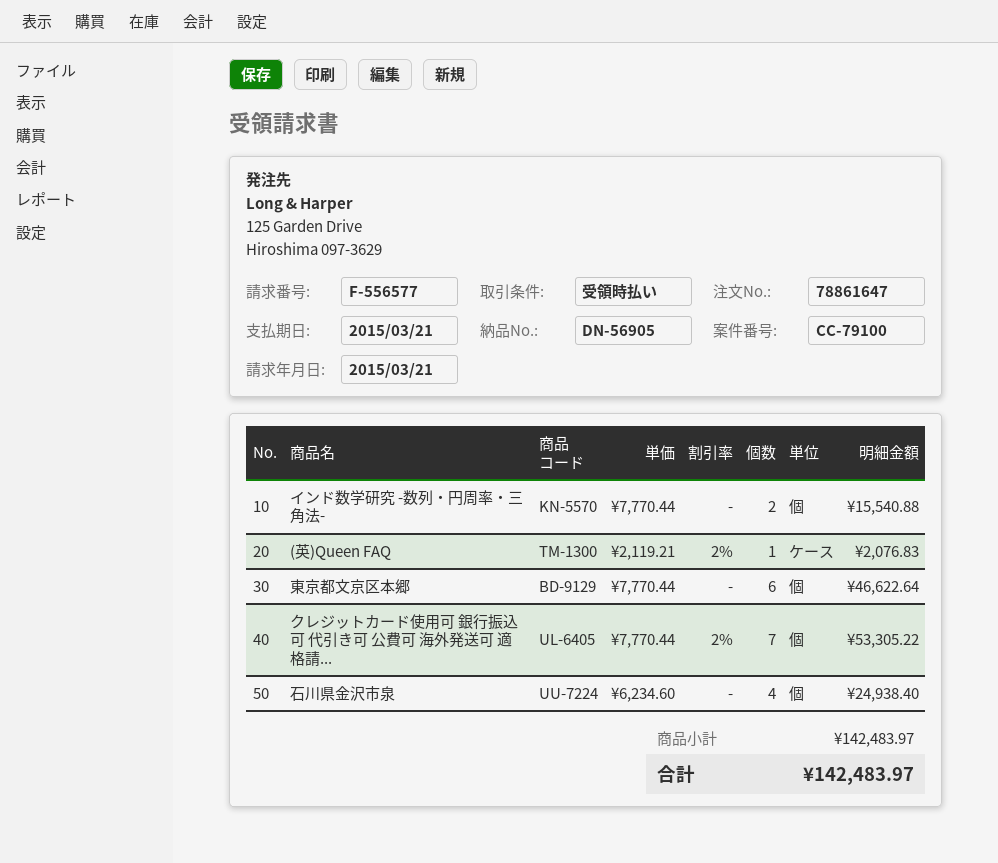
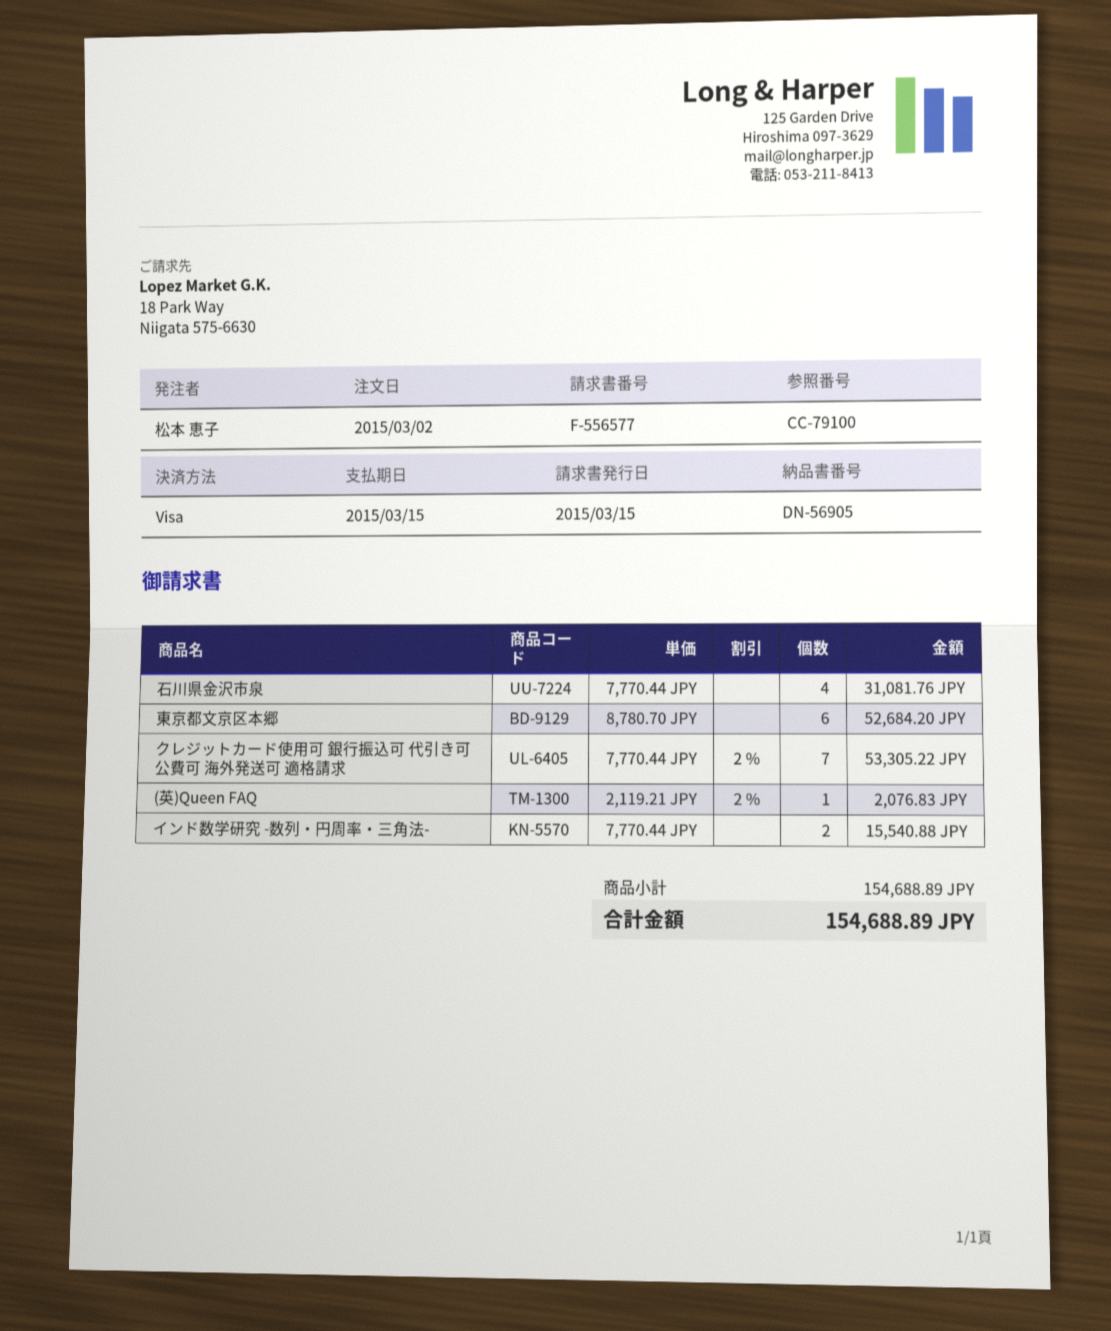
invoice date: 2015-03-21 -> 2015-03-15
due date: 2015-03-21 -> 2015-03-15
東京都文京区本郷: 6 x 7770.44 = 46622.64 -> 6 x 8780.70 = 52684.20
石川県金沢市泉: 4 x 6234.60 = 24938.40 -> 4 x 7770.44 = 31081.76
subtotal: 142483.97 -> 154688.89
total: 142483.97 -> 154688.89

